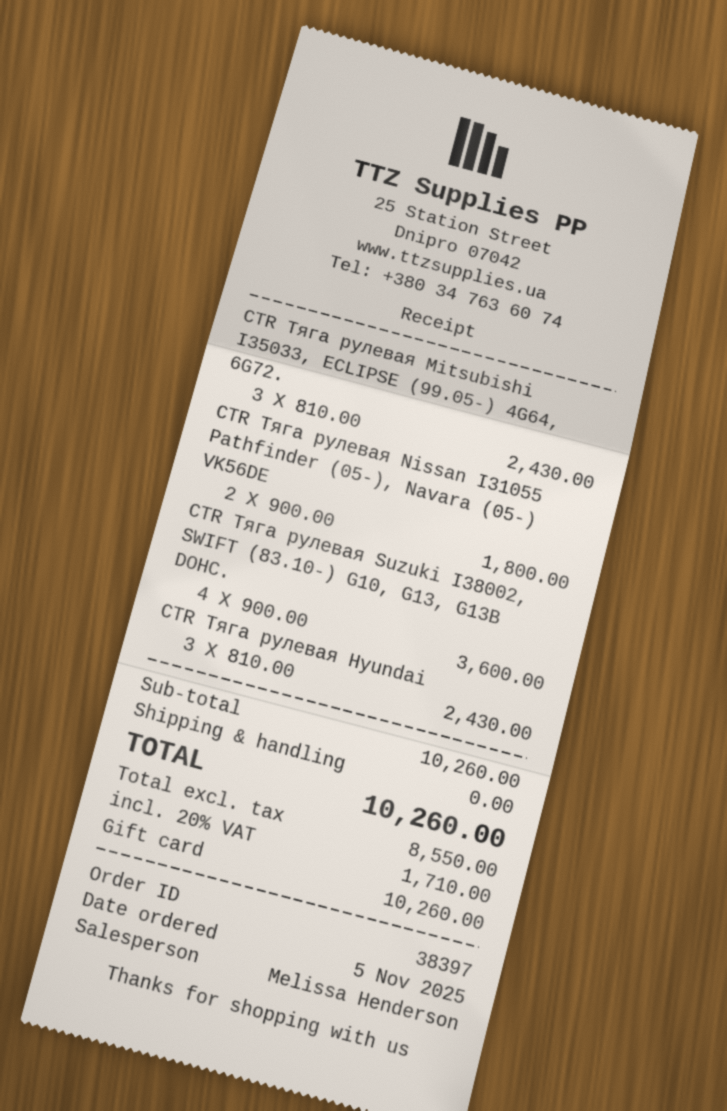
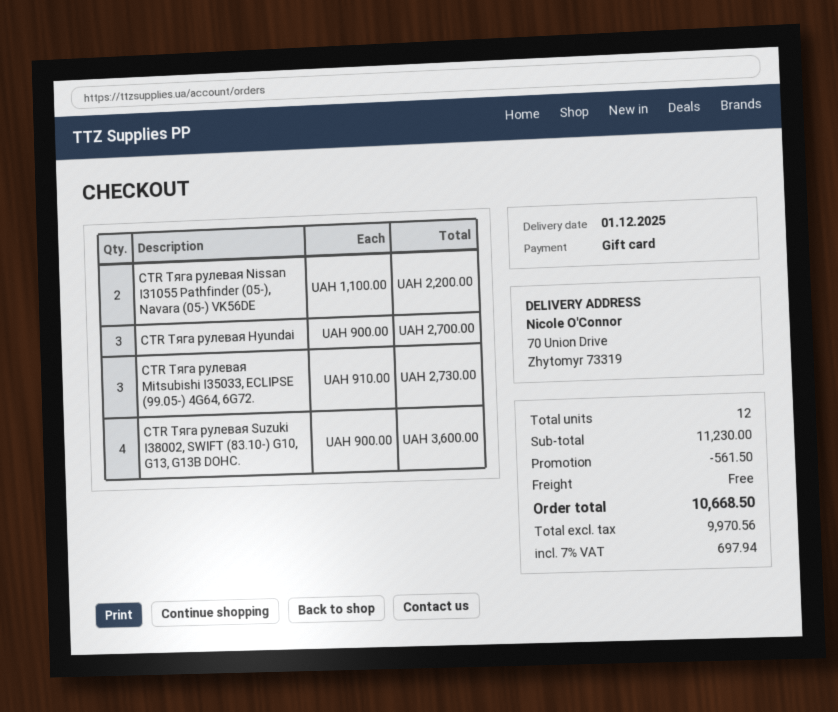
CTR Тяга рулевая Mitsubishi I35033, ECLIPSE (99.05-) 4G64, 6G72.: 3 x 810.00 = 2430.00 -> 3 x 910.00 = 2730.00
CTR Тяга рулевая Nissan I31055 Pathfinder (05-), Navara (05-) VK56DE: 2 x 900.00 = 1800.00 -> 2 x 1100.00 = 2200.00
CTR Тяга рулевая Hyundai: 3 x 810.00 = 2430.00 -> 3 x 900.00 = 2700.00
subtotal: 10260.00 -> 11230.00
discount: none -> 561.50
net: 8550.00 -> 9970.56
tax: 20% = 1710.00 -> 7% = 697.94
total: 10260.00 -> 10668.50

